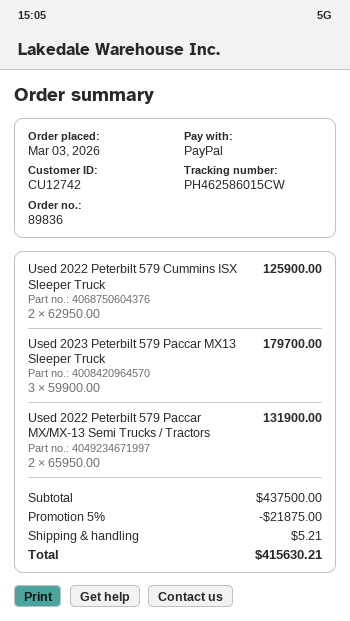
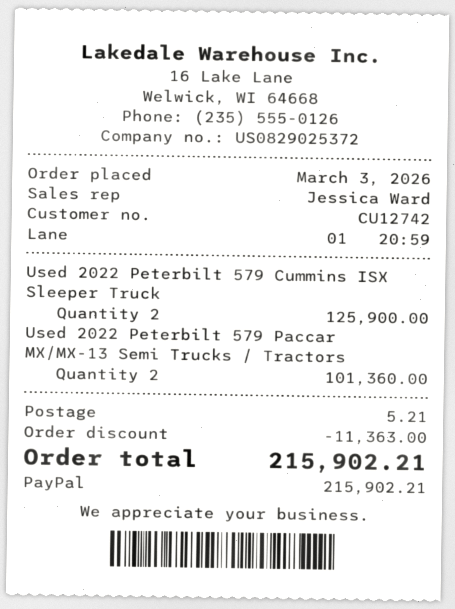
Used 2023 Peterbilt 579 Paccar MX13 Sleeper Truck: 3 for 179700.00 -> none
Used 2022 Peterbilt 579 Paccar MX/MX-13 Semi Trucks / Tractors: 2 for 131900.00 -> 2 for 101360.00
discount: 21875.00 -> 11363.00
total: 415630.21 -> 215902.21

